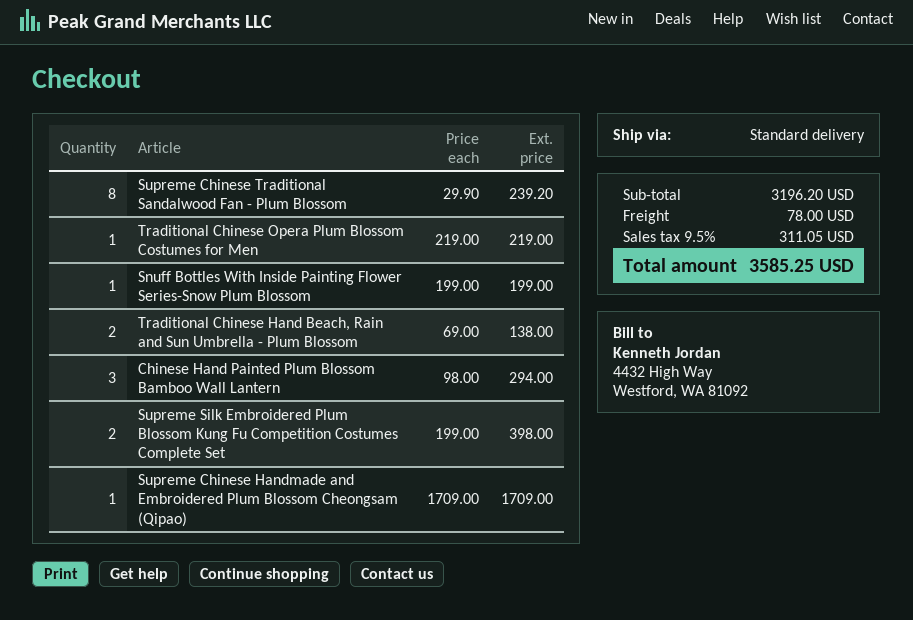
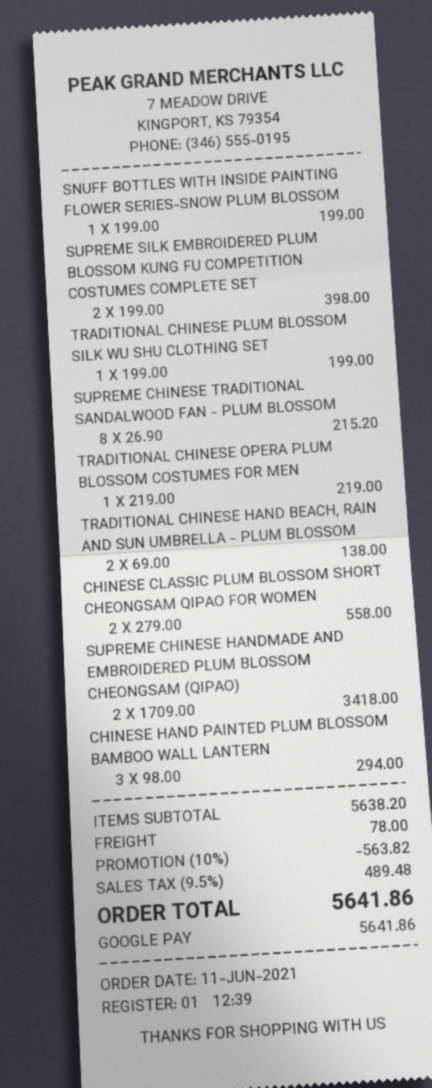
Supreme Chinese Traditional Sandalwood Fan - Plum Blossom: 8 x 29.90 = 239.20 -> 8 x 26.90 = 215.20
Supreme Chinese Handmade and Embroidered Plum Blossom Cheongsam (Qipao): 1 x 1709.00 = 1709.00 -> 2 x 1709.00 = 3418.00
TRADITIONAL CHINESE PLUM BLOSSOM SILK WU SHU CLOTHING SET: none -> 1 x 199.00 = 199.00
CHINESE CLASSIC PLUM BLOSSOM SHORT CHEONGSAM QIPAO FOR WOMEN: none -> 2 x 279.00 = 558.00
subtotal: 3196.20 -> 5638.20
discount: none -> 10% = 563.82
tax: 9.5% = 311.05 -> 9.5% = 489.48
total: 3585.25 -> 5641.86

